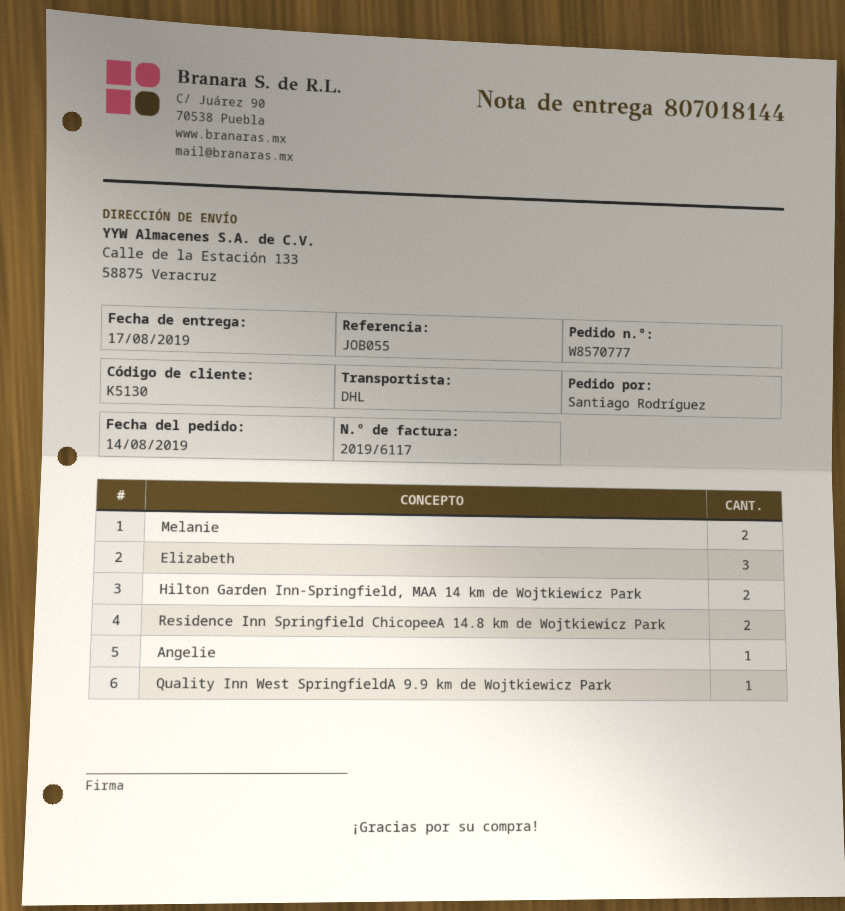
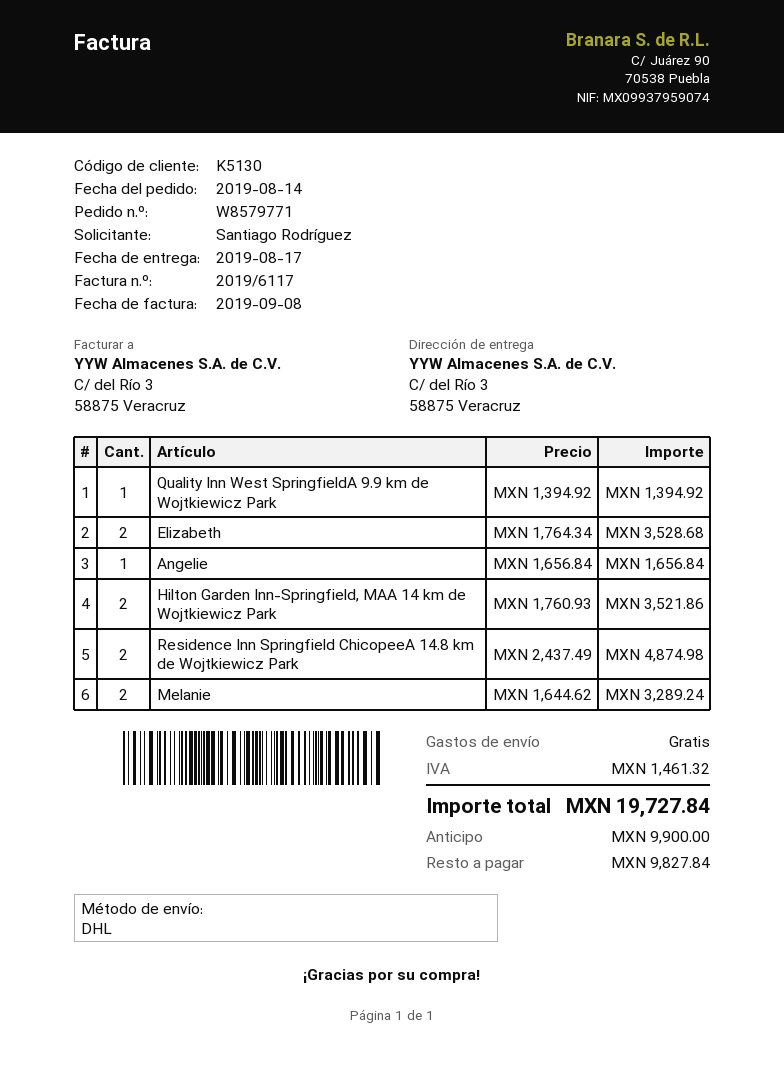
order number: W8570777 -> W8579771
ship to: Calle de la Estación 133, 58875 Veracruz -> C/ del Río 3, 58875 Veracruz
Elizabeth: 3 -> 2

